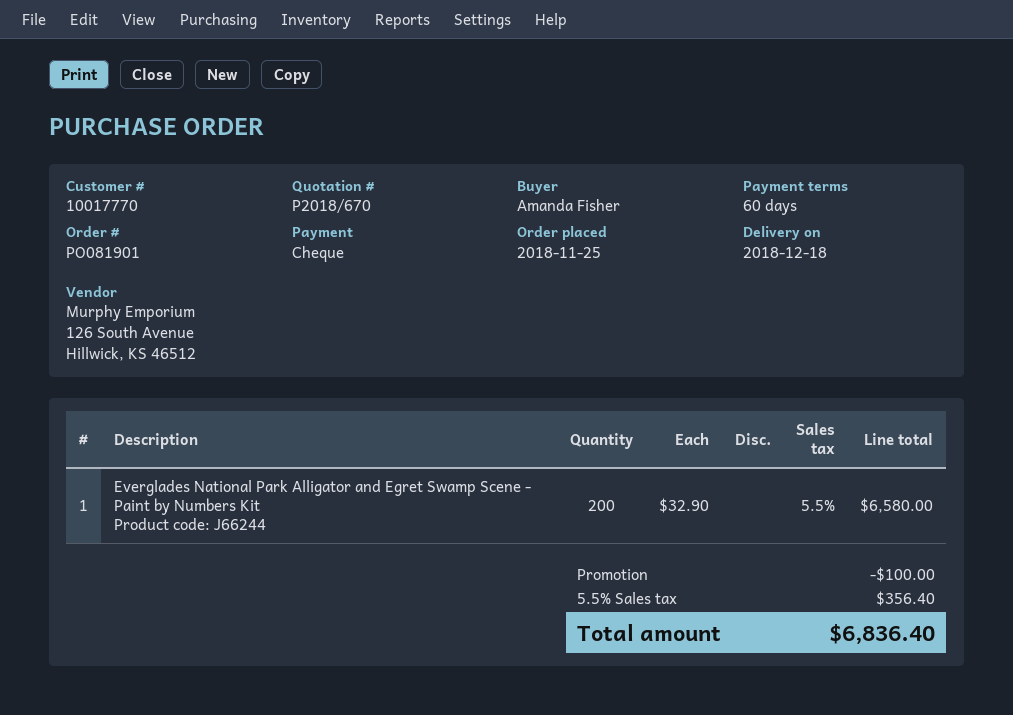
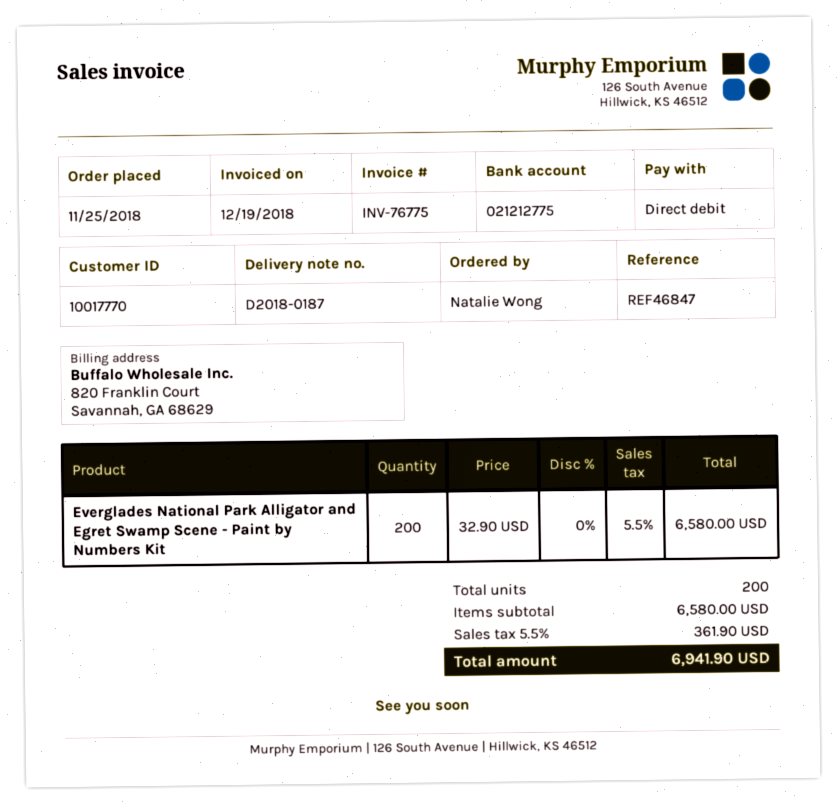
ordered by: Amanda Fisher -> Natalie Wong
payment method: cheque -> direct debit
discount: 100.00 -> none
tax: 5.5% = 356.40 -> 5.5% = 361.90
total: 6836.40 -> 6941.90

